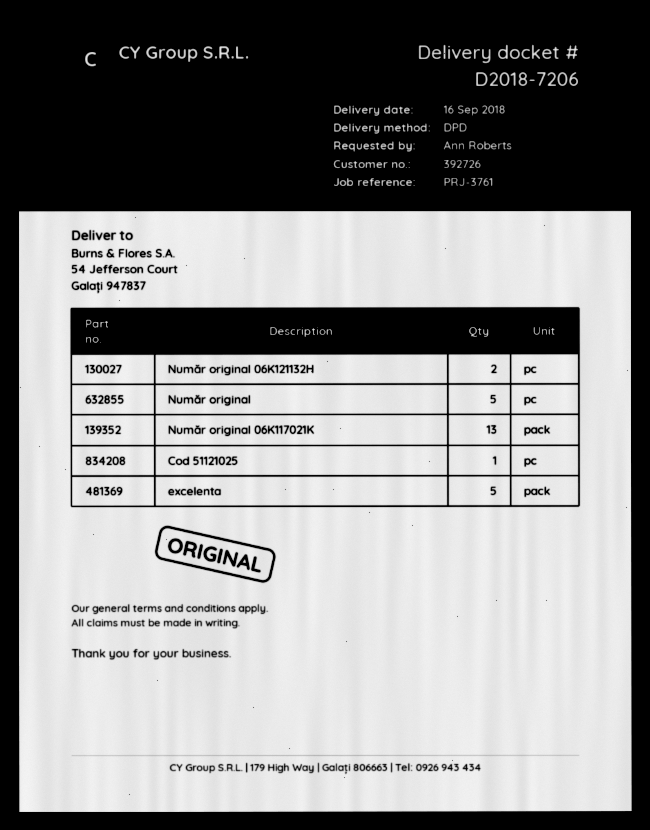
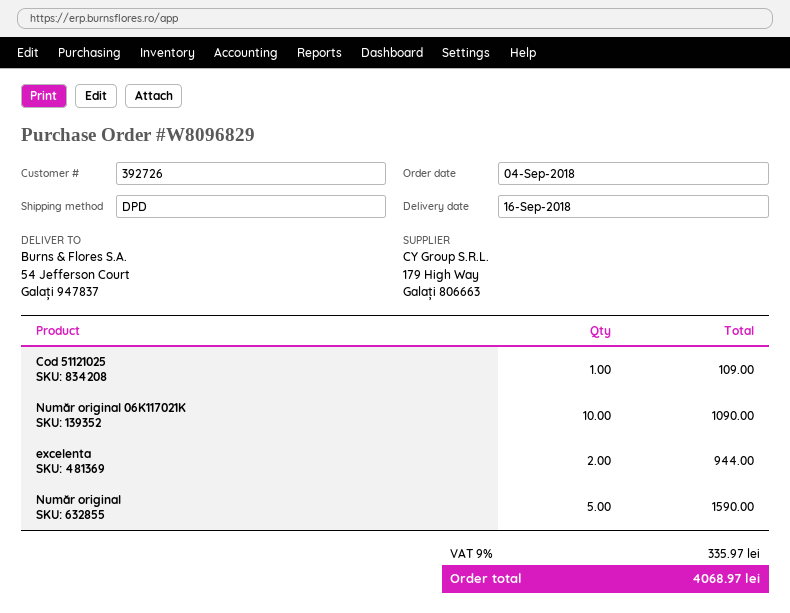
Număr original 06K121132H: 2 -> none
Număr original 06K117021K: 13 -> 10
excelenta: 5 -> 2

